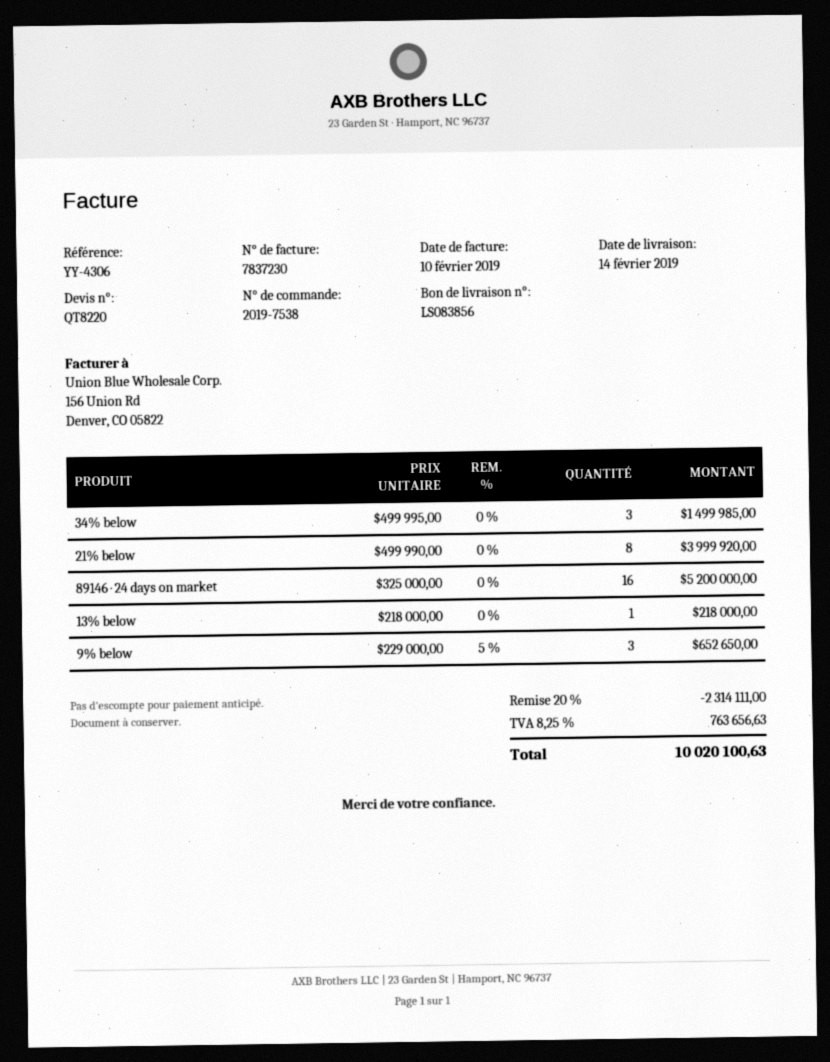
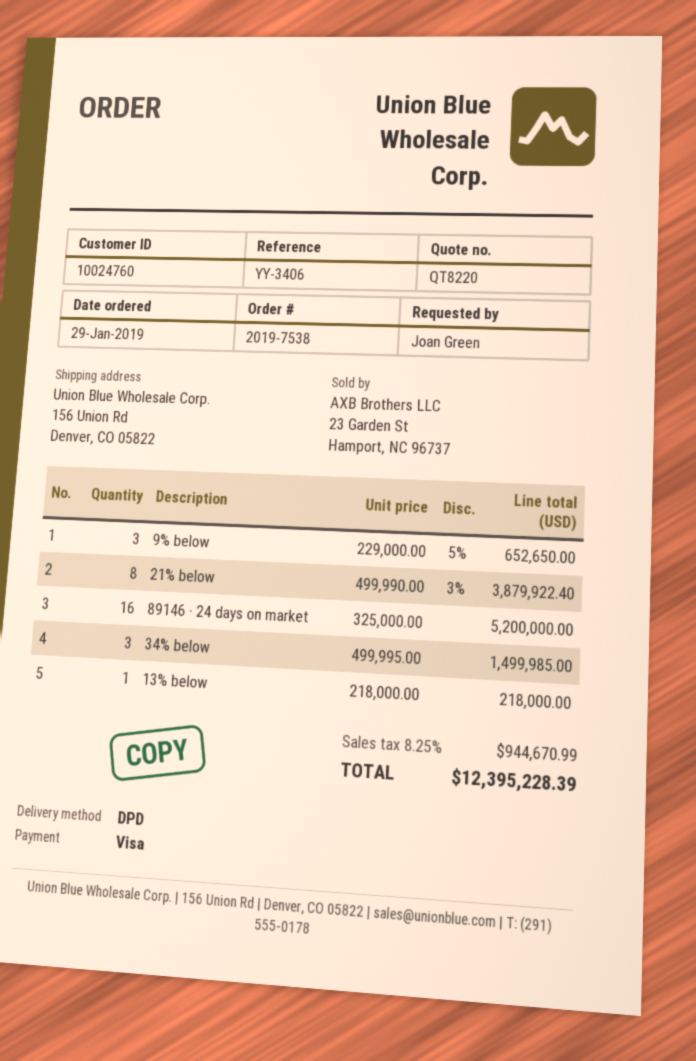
reference: YY-4306 -> YY-3406
21% below: 8 x 499990.00 = 3999920.00 -> 8 x 499990.00 - 3% = 3879922.40
discount: 20% = 2314111.00 -> none
tax: 8.25% = 763656.63 -> 8.25% = 944670.99
total: 10020100.63 -> 12395228.39

